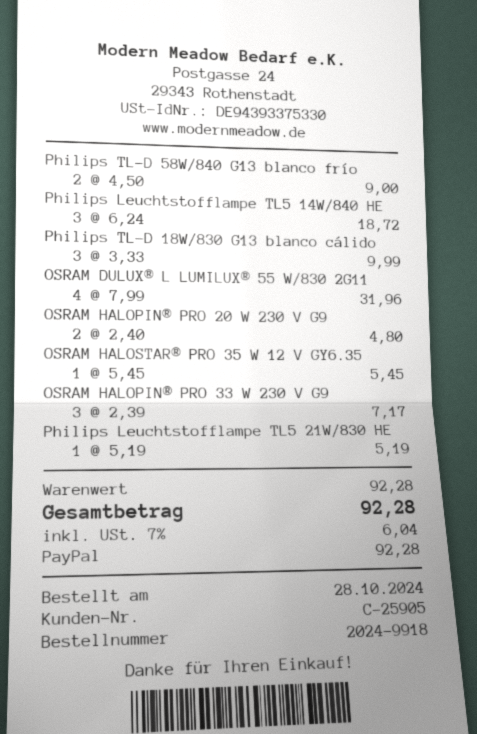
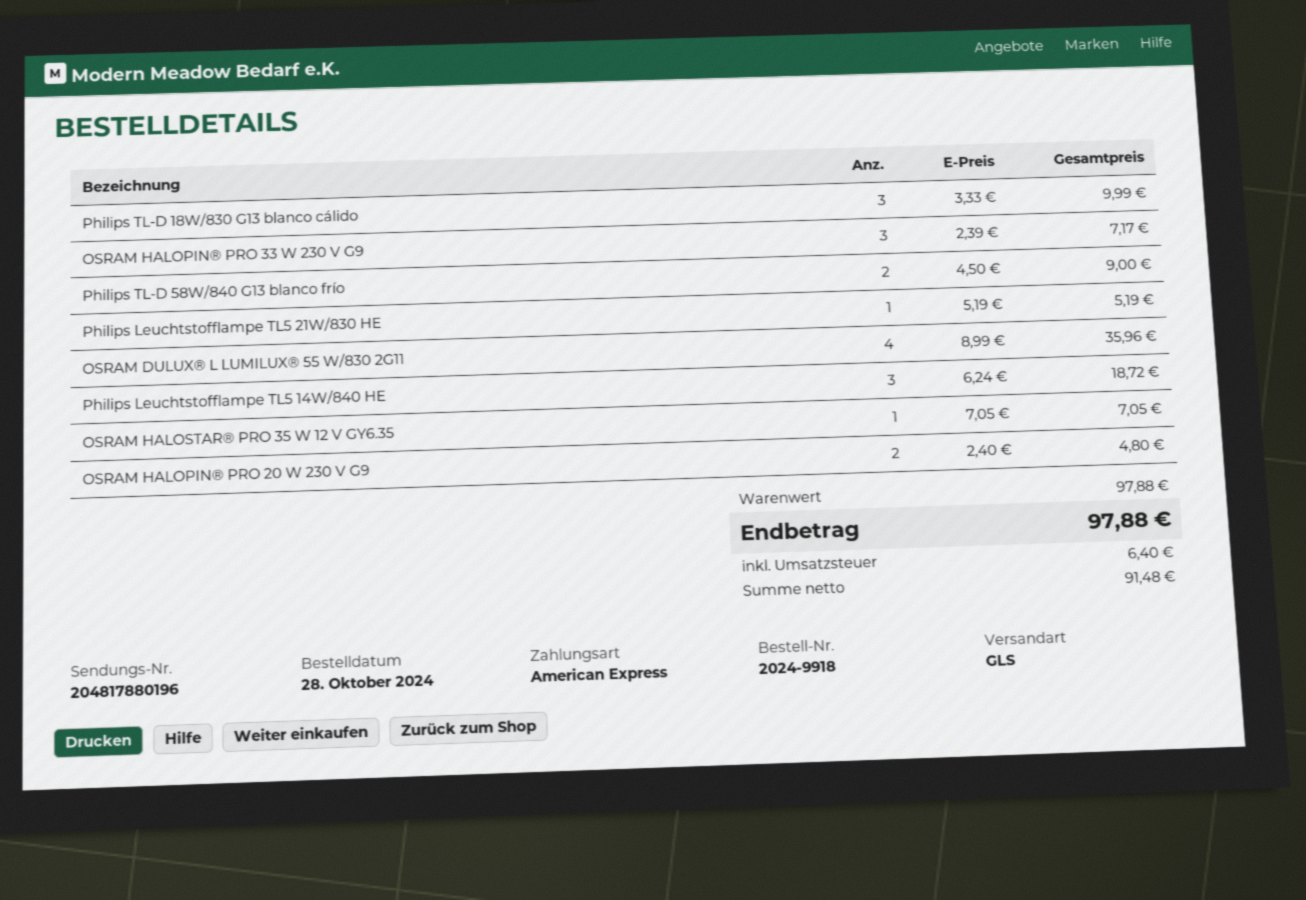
payment method: PayPal -> American Express
OSRAM DULUX® L LUMILUX® 55 W/830 2G11: 4 x 7.99 = 31.96 -> 4 x 8.99 = 35.96
OSRAM HALOSTAR® PRO 35 W 12 V GY6.35: 1 x 5.45 = 5.45 -> 1 x 7.05 = 7.05
subtotal: 92.28 -> 97.88
tax: 6.04 -> 6.40
total: 92.28 -> 97.88

